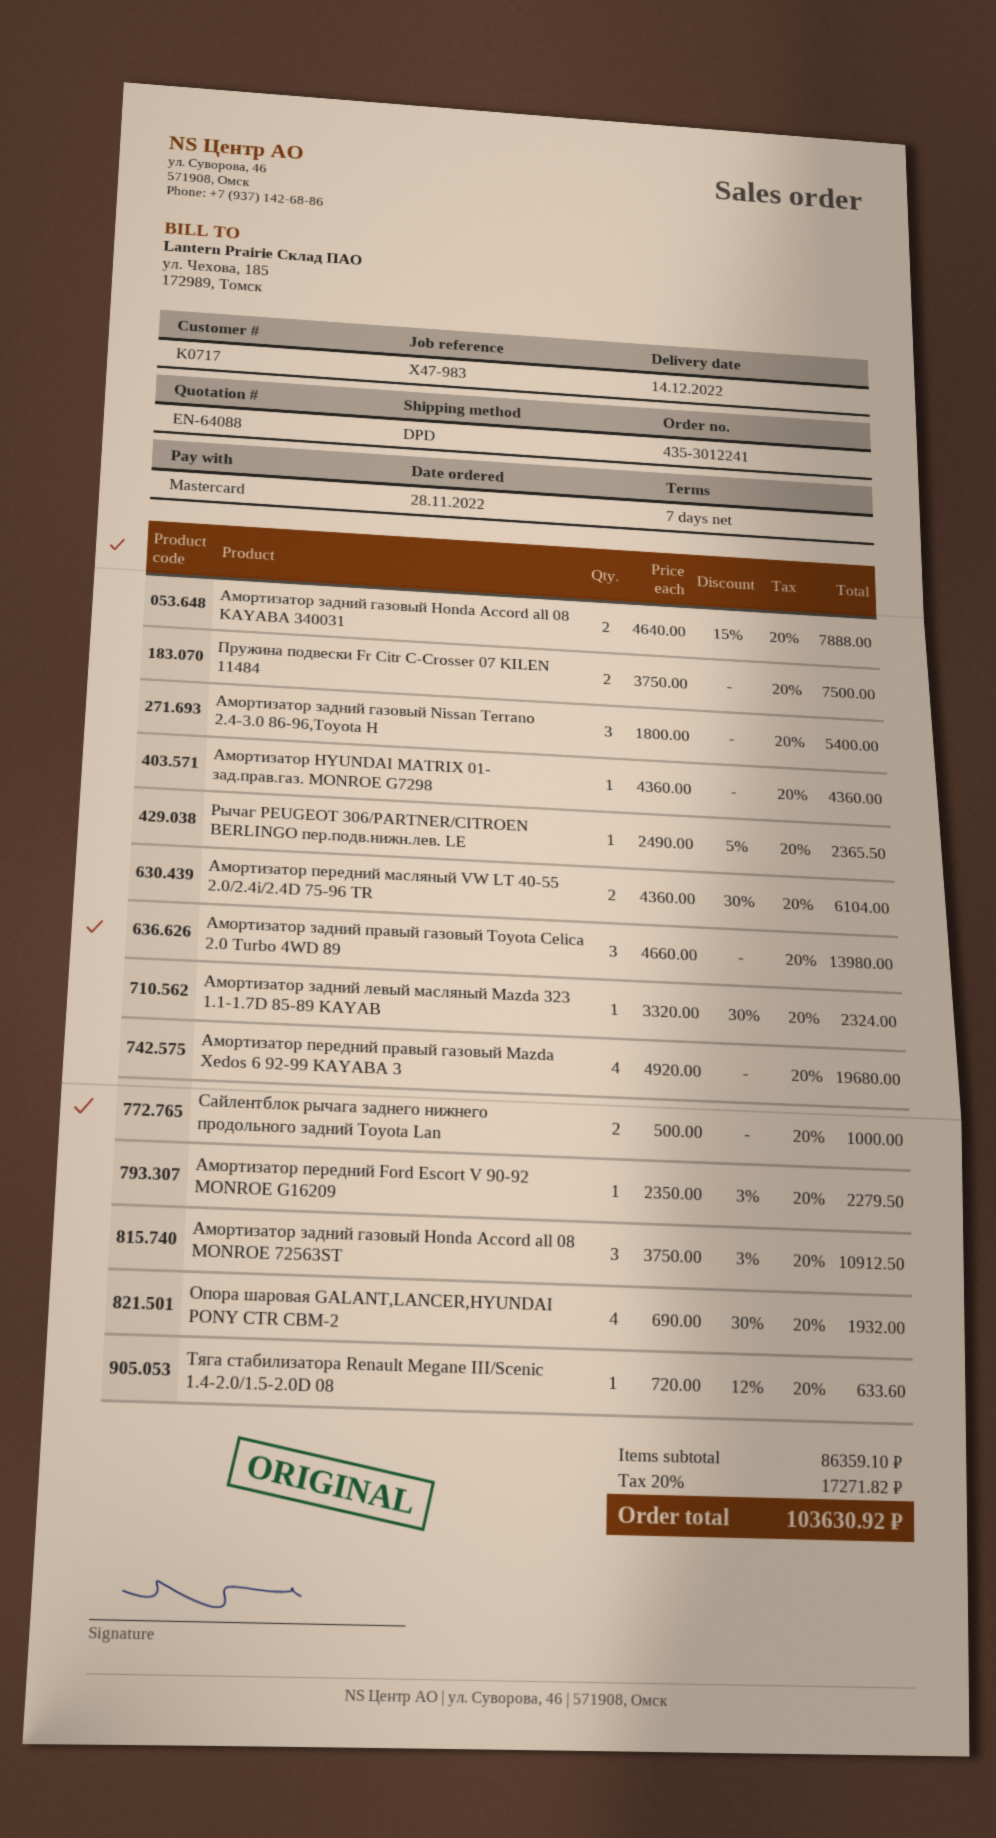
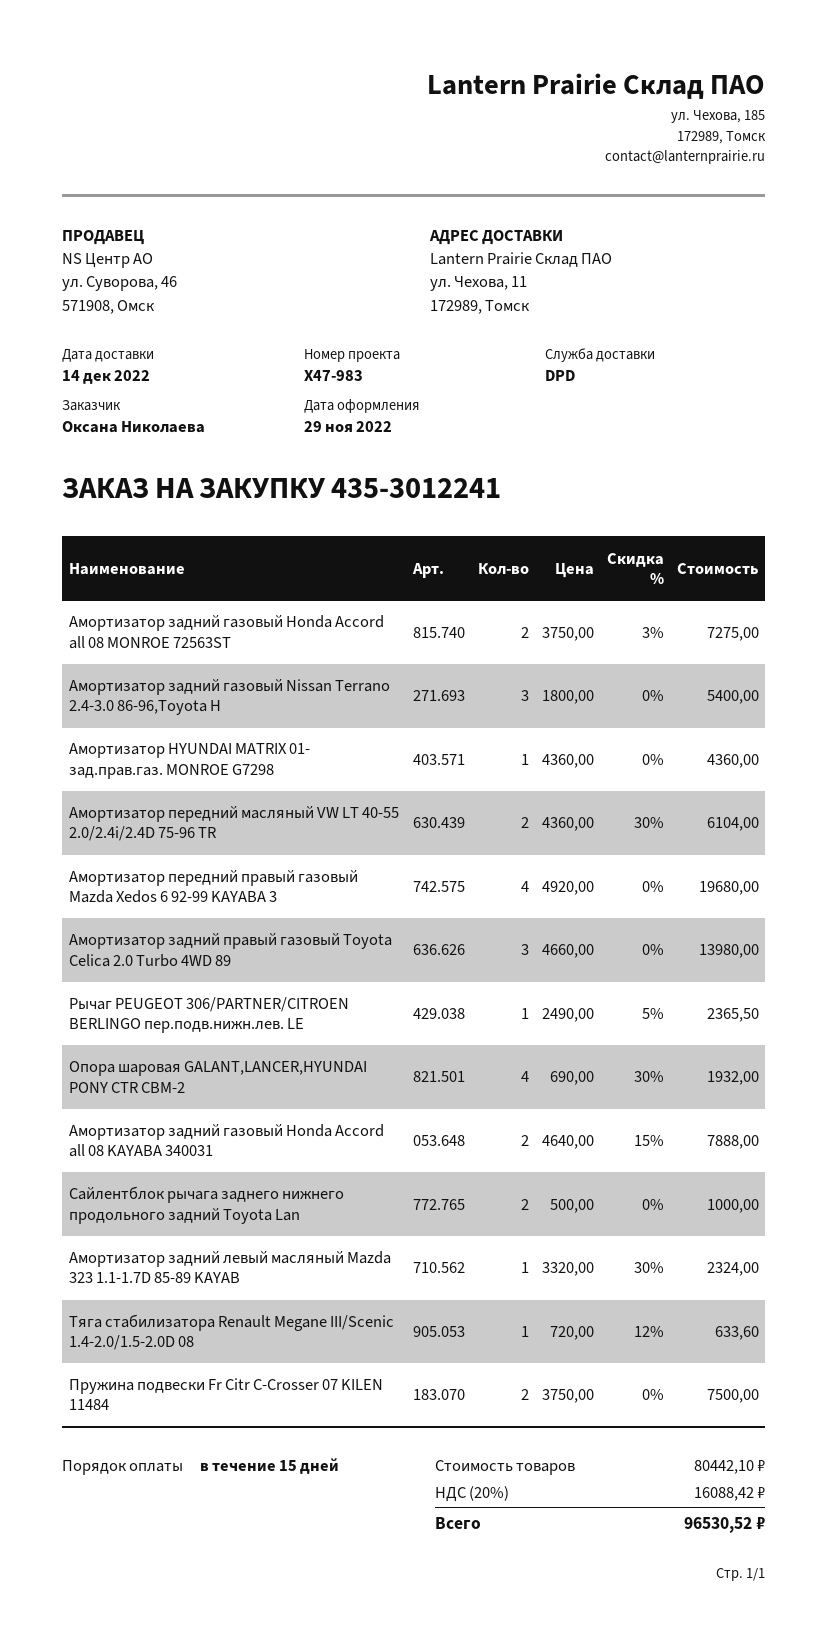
order date: 2022-11-28 -> 2022-11-29
payment terms: 7 days -> 15 days
Амортизатор передний Ford Escort V 90-92 MONROE G16209: 1 x 2350.00 - 3% = 2279.50 -> none
Амортизатор задний газовый Honda Accord all 08 MONROE 72563ST: 3 x 3750.00 - 3% = 10912.50 -> 2 x 3750.00 - 3% = 7275.00
subtotal: 86359.10 -> 80442.10
tax: 20% = 17271.82 -> 20% = 16088.42
total: 103630.92 -> 96530.52

